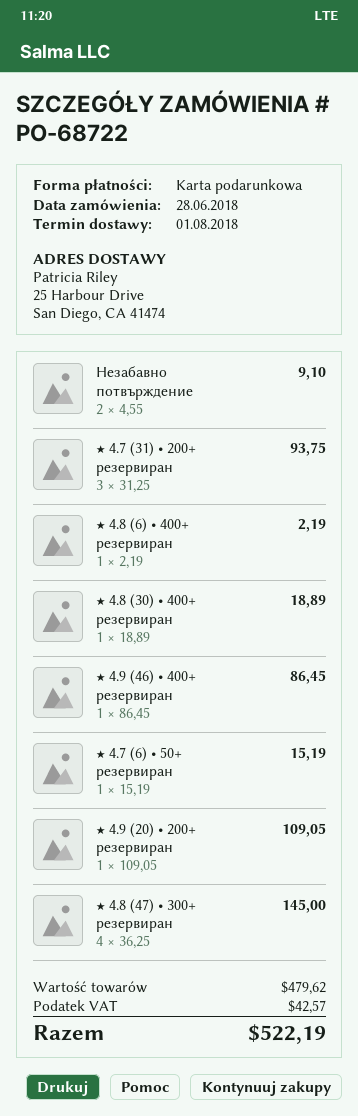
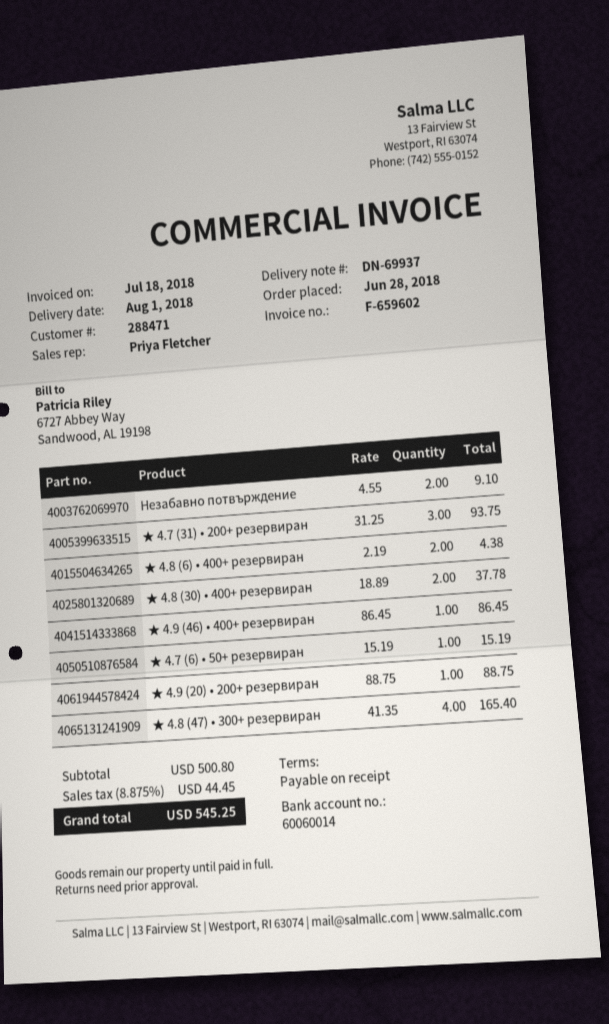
★ 4.8 (6) • 400+ резервиран: 1 x 2.19 = 2.19 -> 2 x 2.19 = 4.38
★ 4.8 (30) • 400+ резервиран: 1 x 18.89 = 18.89 -> 2 x 18.89 = 37.78
★ 4.9 (20) • 200+ резервиран: 1 x 109.05 = 109.05 -> 1 x 88.75 = 88.75
★ 4.8 (47) • 300+ резервиран: 4 x 36.25 = 145.00 -> 4 x 41.35 = 165.40
subtotal: 479.62 -> 500.80
tax: 42.57 -> 44.45
total: 522.19 -> 545.25

